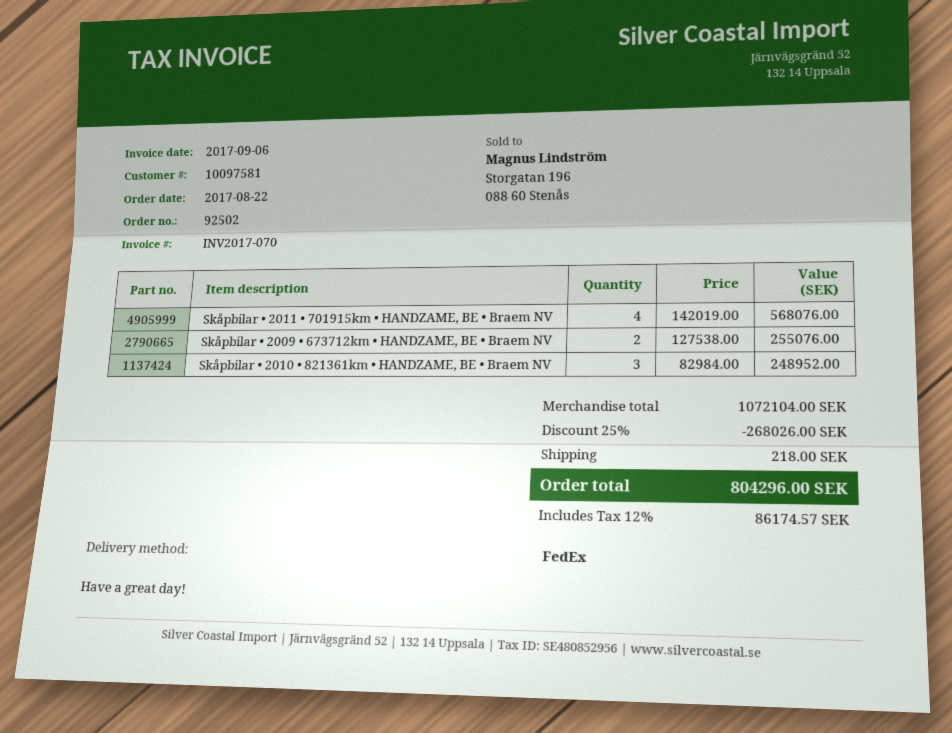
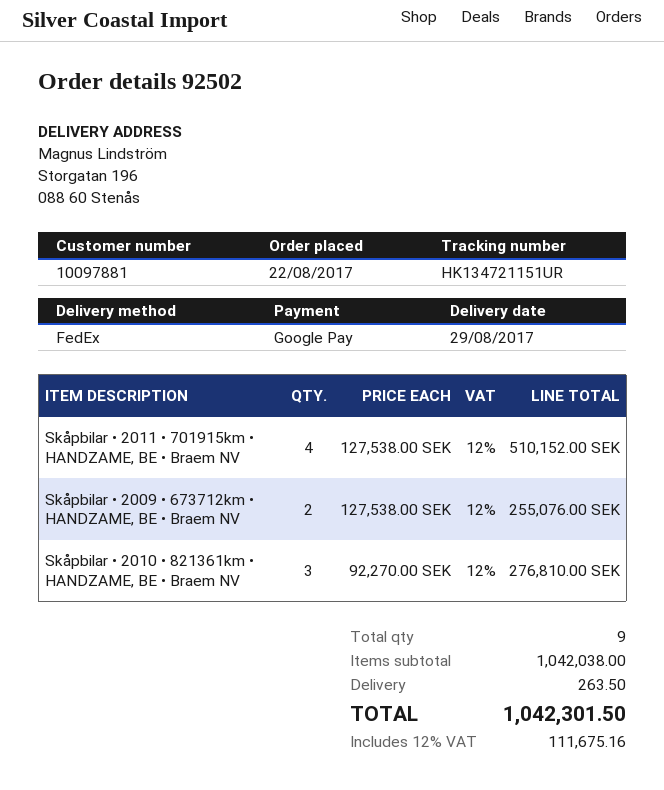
customer number: 10097581 -> 10097881
Skåpbilar • 2011 • 701915km • HANDZAME, BE • Braem NV: 4 x 142019.00 = 568076.00 -> 4 x 127538.00 = 510152.00
Skåpbilar • 2010 • 821361km • HANDZAME, BE • Braem NV: 3 x 82984.00 = 248952.00 -> 3 x 92270.00 = 276810.00
subtotal: 1072104.00 -> 1042038.00
discount: 25% = 268026.00 -> none
shipping: 218.00 -> 263.50
tax: 12% = 86174.57 -> 12% = 111675.16
total: 804296.00 -> 1042301.50

